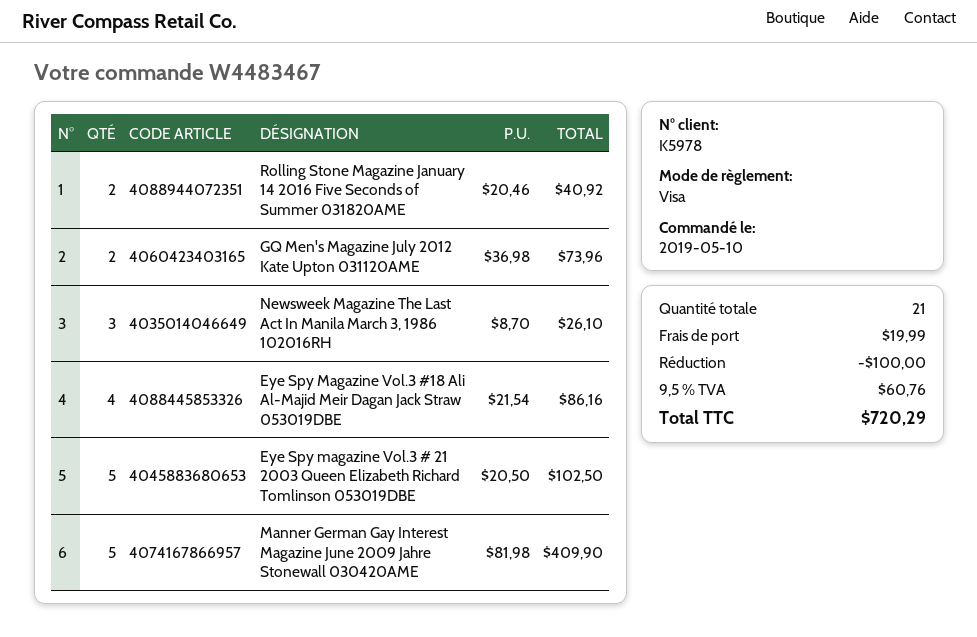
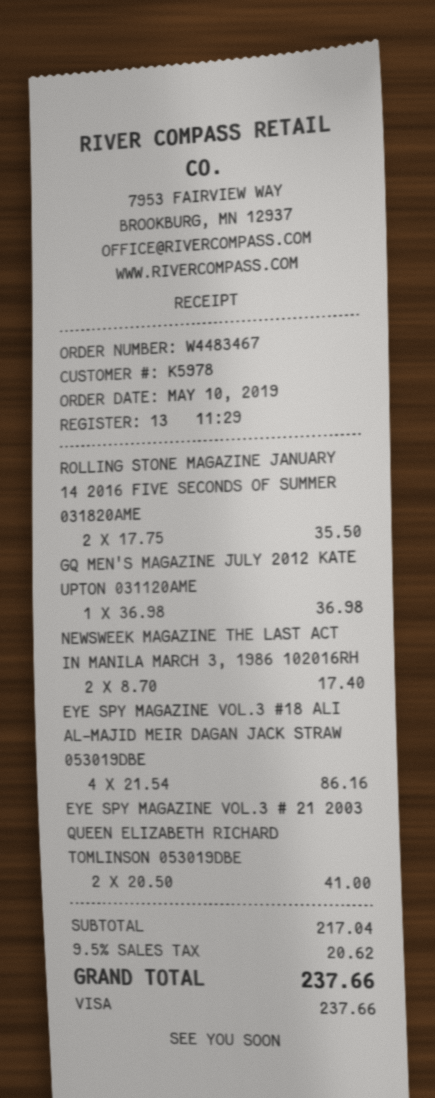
Rolling Stone Magazine January 14 2016 Five Seconds of Summer 031820AME: 2 x 20.46 = 40.92 -> 2 x 17.75 = 35.50
GQ Men's Magazine July 2012 Kate Upton 031120AME: 2 x 36.98 = 73.96 -> 1 x 36.98 = 36.98
Newsweek Magazine The Last Act In Manila March 3, 1986 102016RH: 3 x 8.70 = 26.10 -> 2 x 8.70 = 17.40
Eye Spy magazine Vol.3 # 21 2003 Queen Elizabeth Richard Tomlinson 053019DBE: 5 x 20.50 = 102.50 -> 2 x 20.50 = 41.00
Manner German Gay Interest Magazine June 2009 Jahre Stonewall 030420AME: 5 x 81.98 = 409.90 -> none
discount: 100.00 -> none
shipping: 19.99 -> none
tax: 9.5% = 60.76 -> 9.5% = 20.62
total: 720.29 -> 237.66

